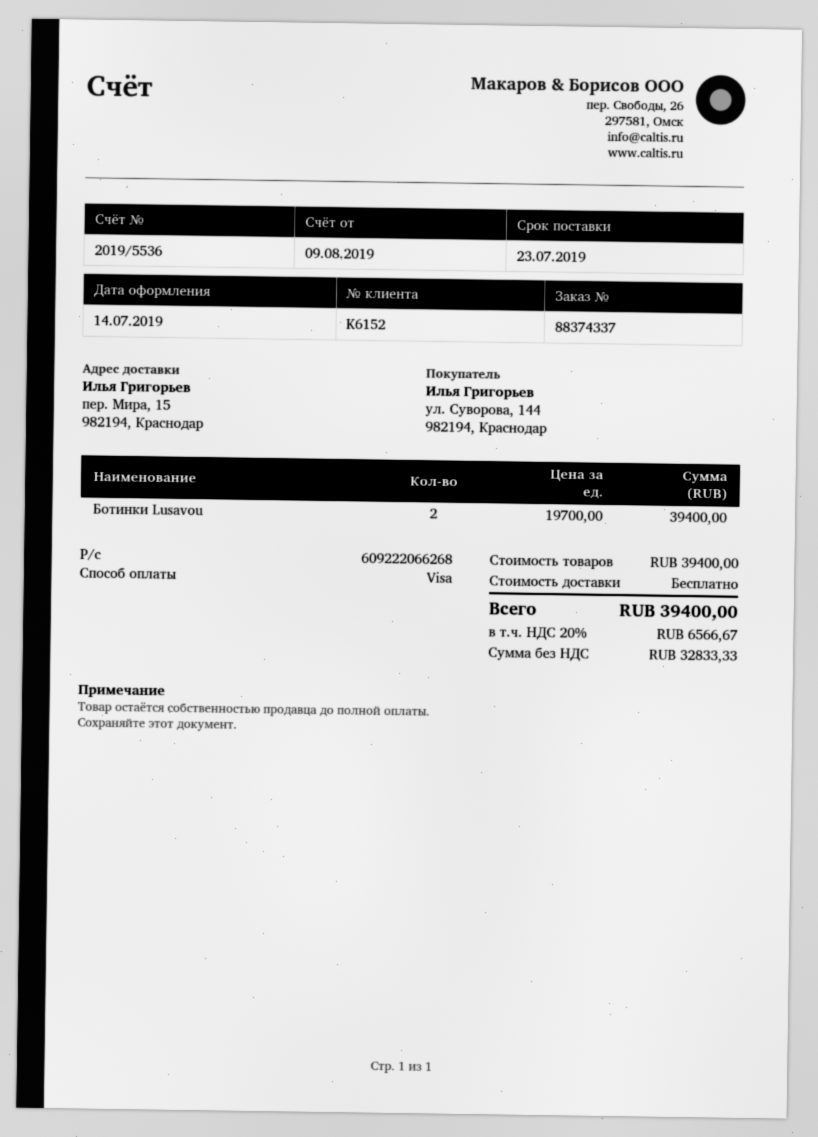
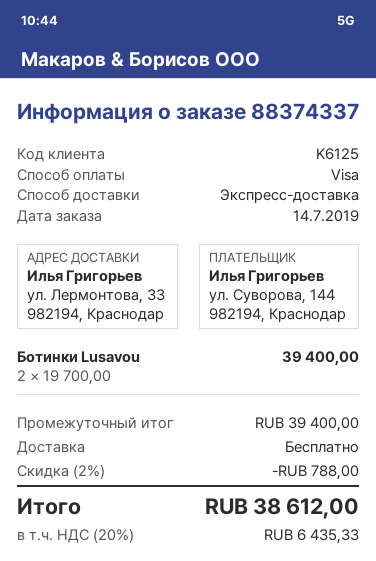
customer number: K6152 -> K6125
ship to: пер. Мира, 15, 982194, Краснодар -> ул. Лермонтова, 33, 982194, Краснодар
discount: none -> 2% = 788.00
tax: 20% = 6566.67 -> 20% = 6435.33
total: 39400.00 -> 38612.00

